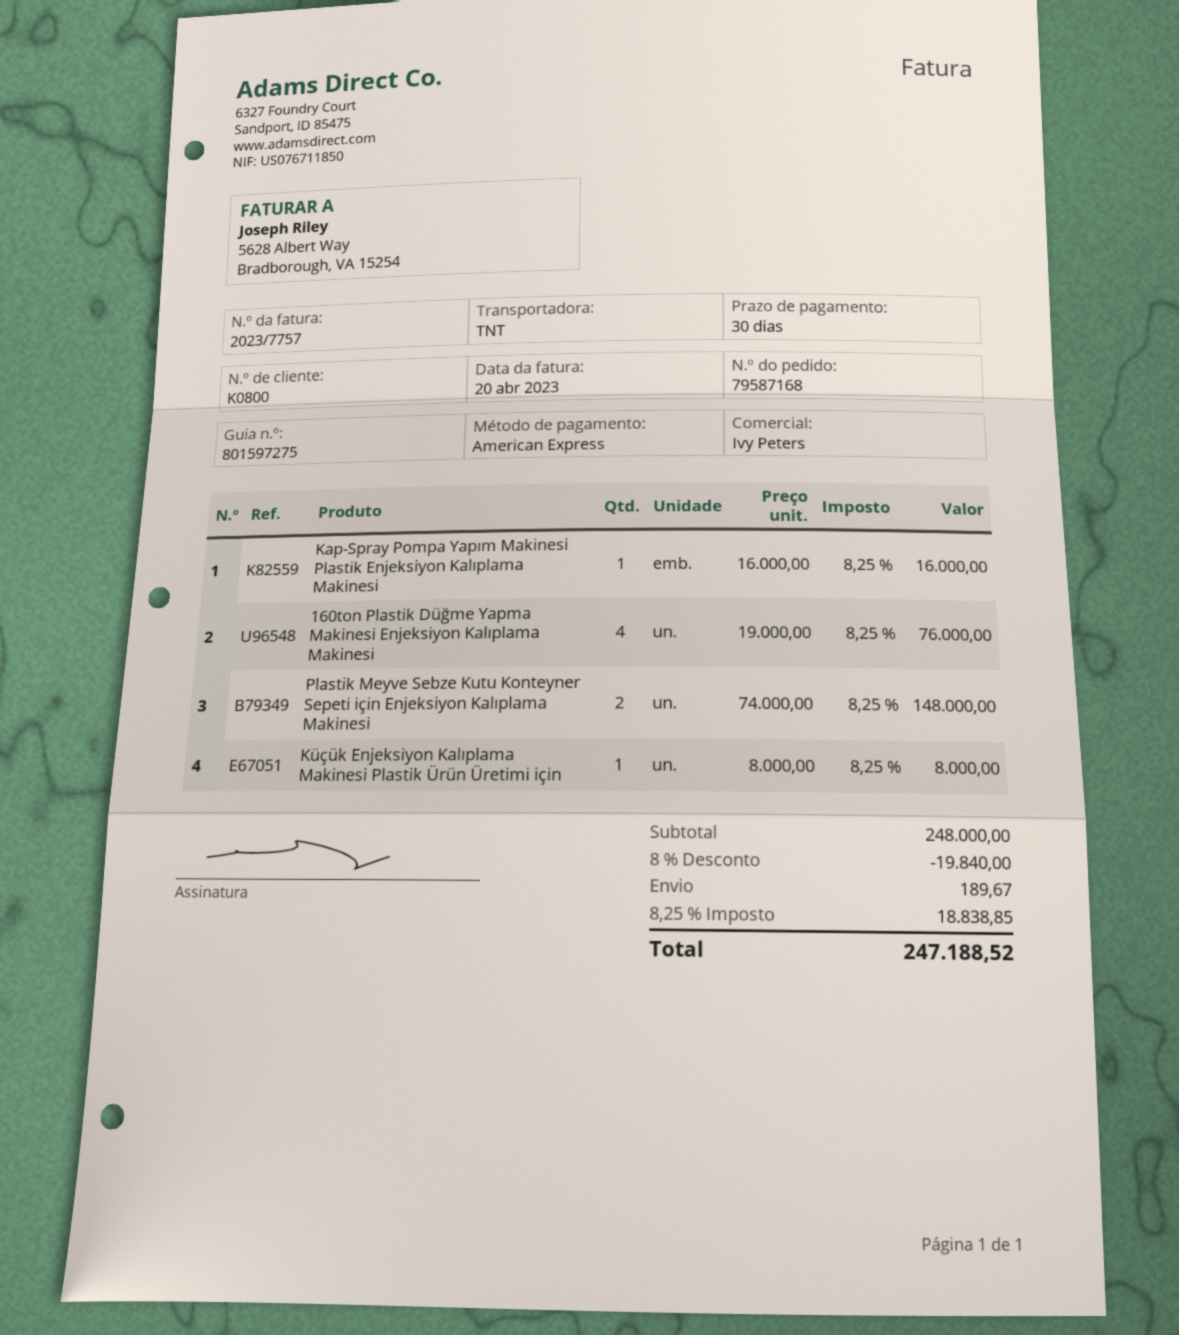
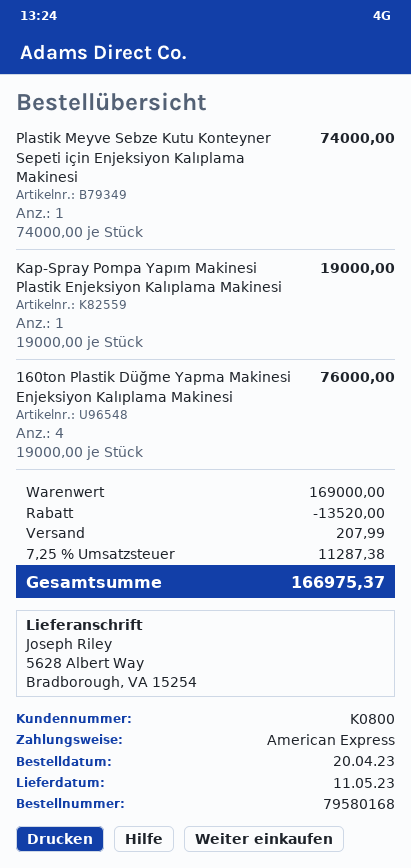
order number: 79587168 -> 79580168
Kap-Spray Pompa Yapım Makinesi Plastik Enjeksiyon Kalıplama Makinesi: 1 x 16000.00 = 16000.00 -> 1 x 19000.00 = 19000.00
Plastik Meyve Sebze Kutu Konteyner Sepeti için Enjeksiyon Kalıplama Makinesi: 2 x 74000.00 = 148000.00 -> 1 x 74000.00 = 74000.00
Küçük Enjeksiyon Kalıplama Makinesi Plastik Ürün Üretimi için: 1 x 8000.00 = 8000.00 -> none
subtotal: 248000.00 -> 169000.00
discount: 19840.00 -> 13520.00
shipping: 189.67 -> 207.99
tax: 8.25% = 18838.85 -> 7.25% = 11287.38
total: 247188.52 -> 166975.37

